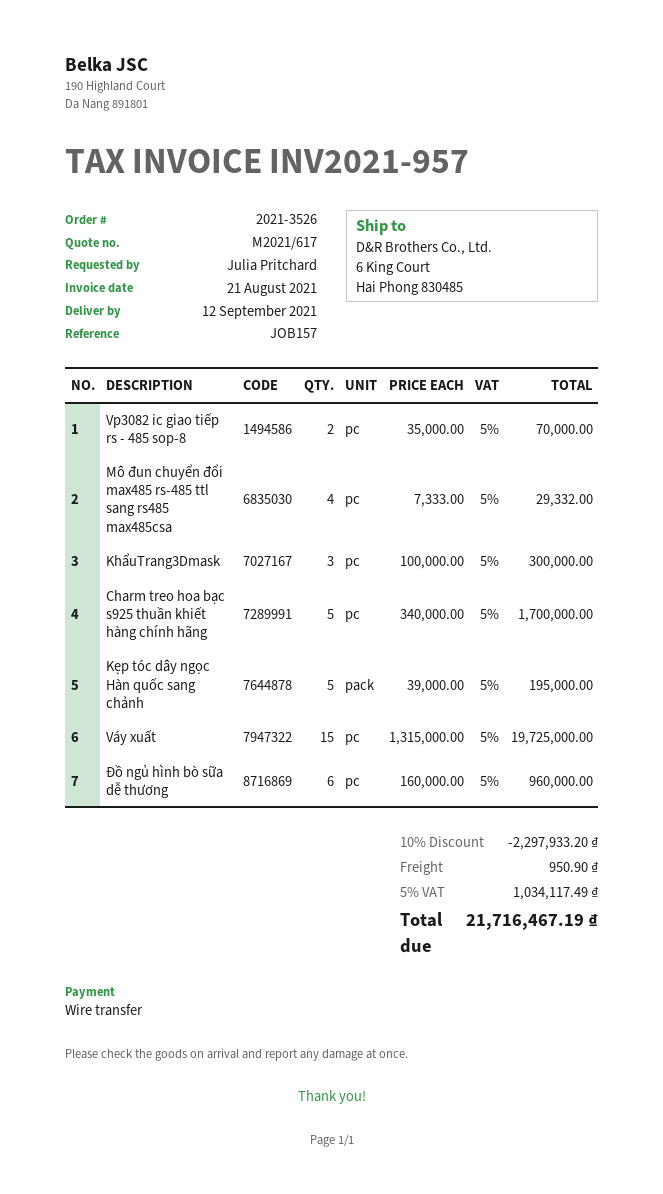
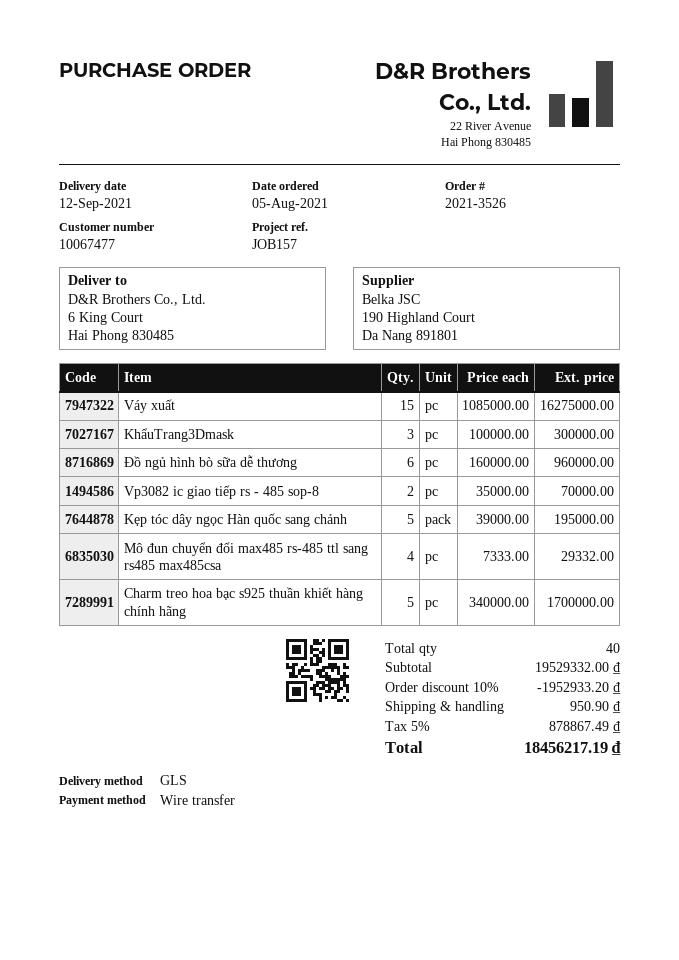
Váy xuất: 15 x 1315000.00 = 19725000.00 -> 15 x 1085000.00 = 16275000.00
discount: 10% = 2297933.20 -> 10% = 1952933.20
tax: 5% = 1034117.49 -> 5% = 878867.49
total: 21716467.19 -> 18456217.19

